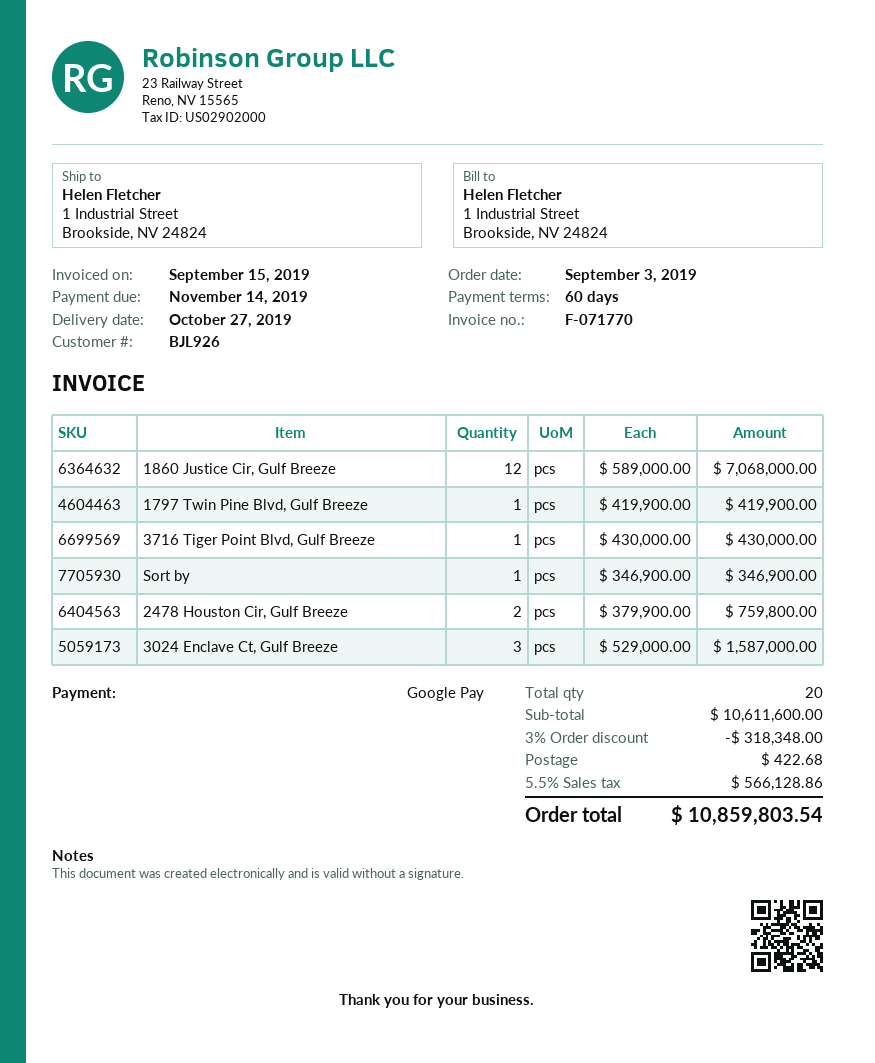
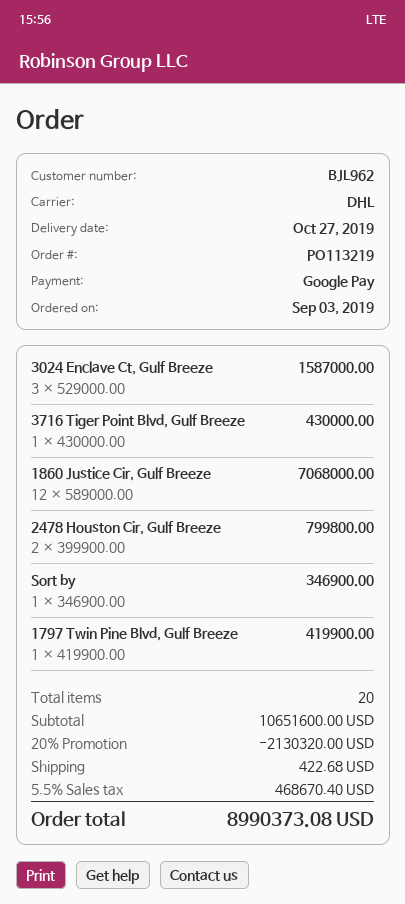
customer number: BJL926 -> BJL962
2478 Houston Cir, Gulf Breeze: 2 x 379900.00 = 759800.00 -> 2 x 399900.00 = 799800.00
subtotal: 10611600.00 -> 10651600.00
discount: 3% = 318348.00 -> 20% = 2130320.00
tax: 5.5% = 566128.86 -> 5.5% = 468670.40
total: 10859803.54 -> 8990373.08

